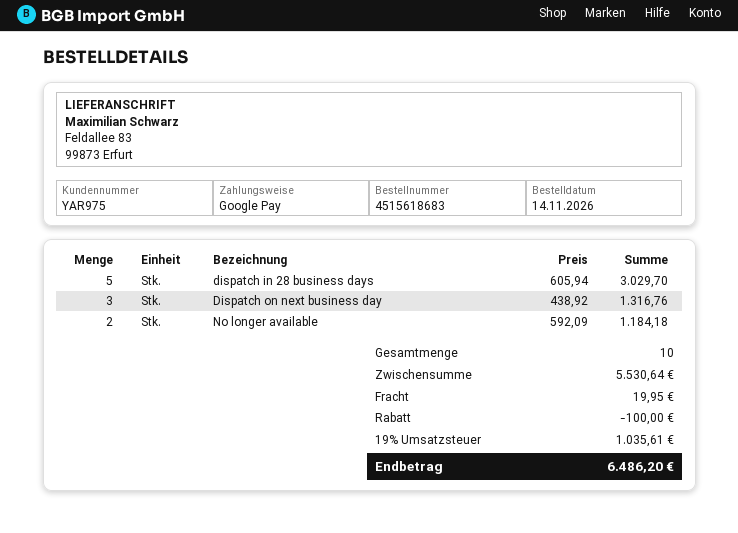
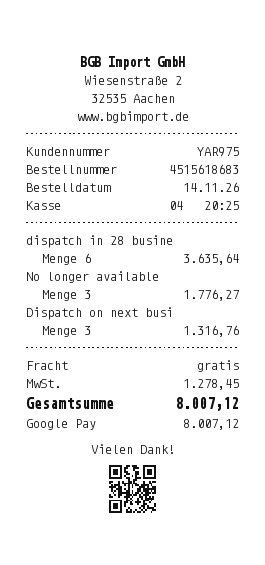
dispatch in 28 business days: 5 for 3029.70 -> 6 for 3635.64
No longer available: 2 for 1184.18 -> 3 for 1776.27
discount: 100.00 -> none
shipping: 19.95 -> 0.00
tax: 1035.61 -> 1278.45
total: 6486.20 -> 8007.12

